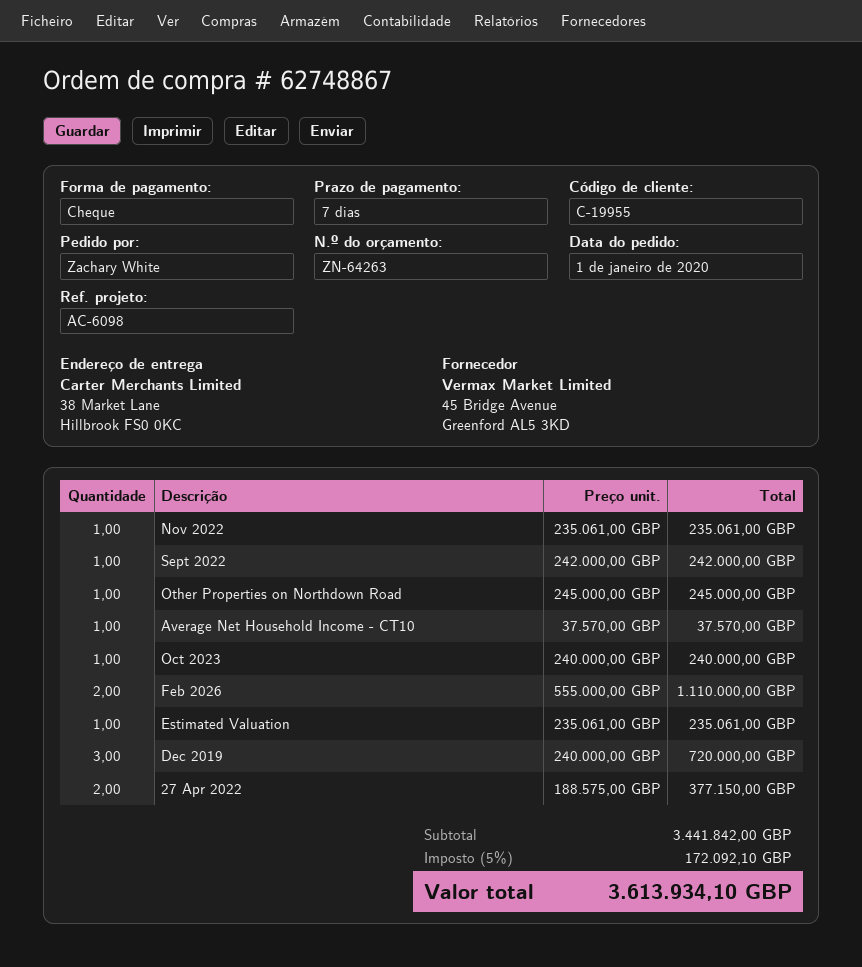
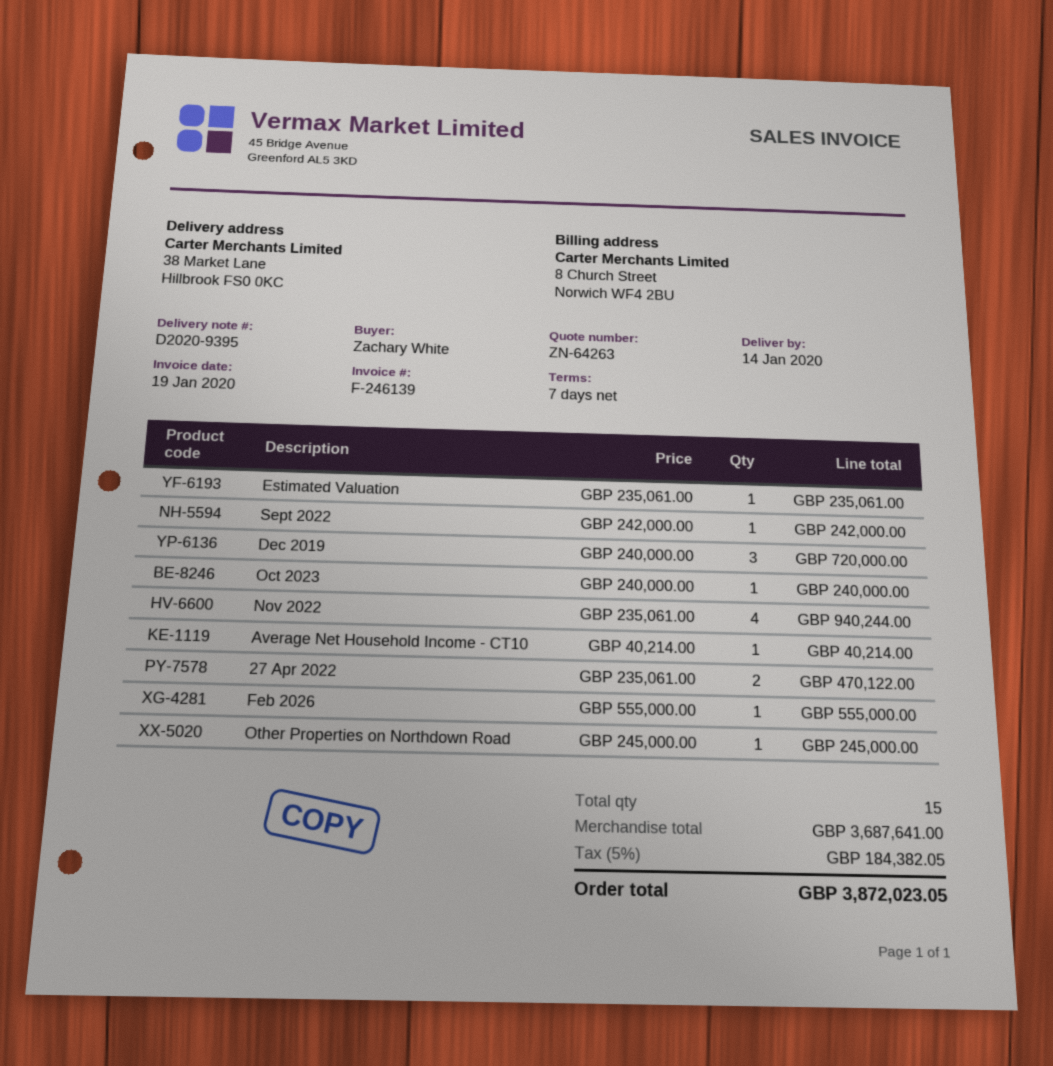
Nov 2022: 1 x 235061.00 = 235061.00 -> 4 x 235061.00 = 940244.00
Average Net Household Income - CT10: 1 x 37570.00 = 37570.00 -> 1 x 40214.00 = 40214.00
Feb 2026: 2 x 555000.00 = 1110000.00 -> 1 x 555000.00 = 555000.00
27 Apr 2022: 2 x 188575.00 = 377150.00 -> 2 x 235061.00 = 470122.00
subtotal: 3441842.00 -> 3687641.00
tax: 5% = 172092.10 -> 5% = 184382.05
total: 3613934.10 -> 3872023.05

